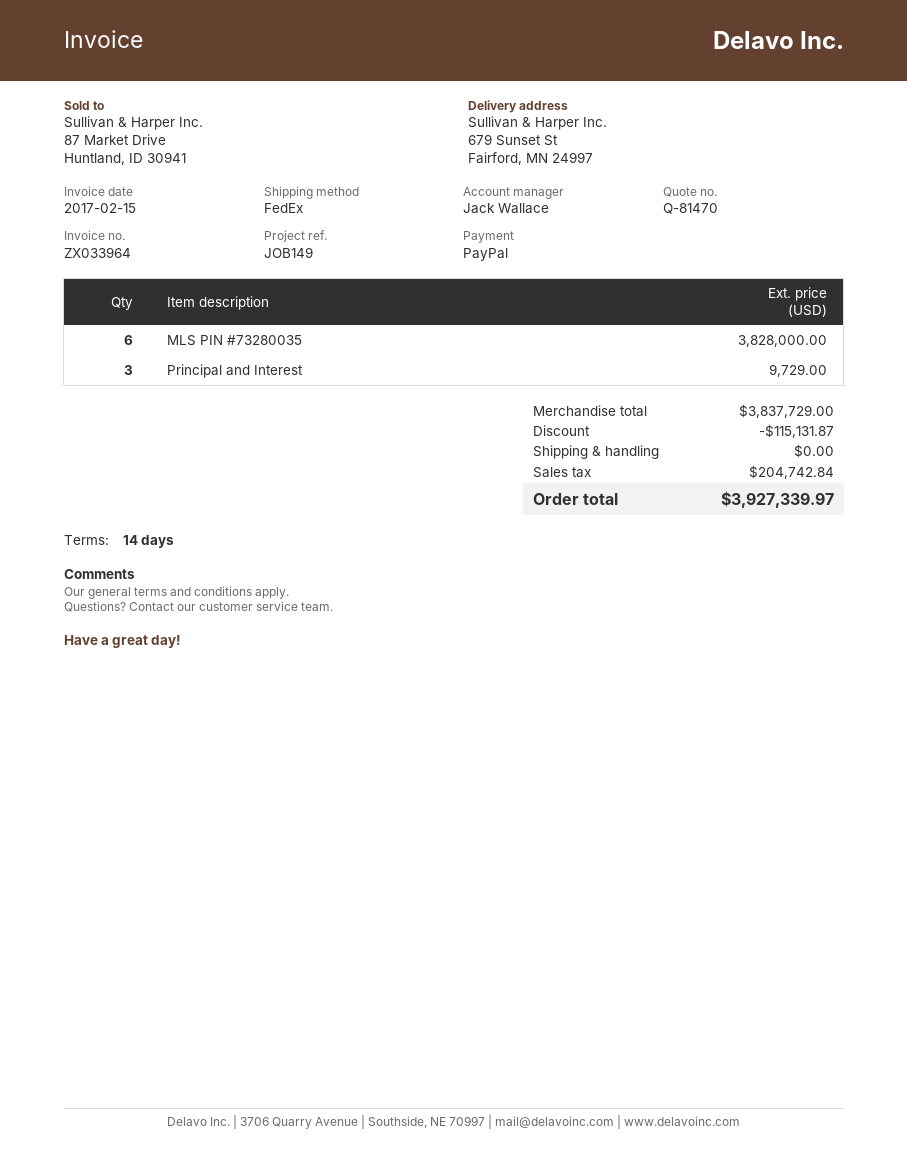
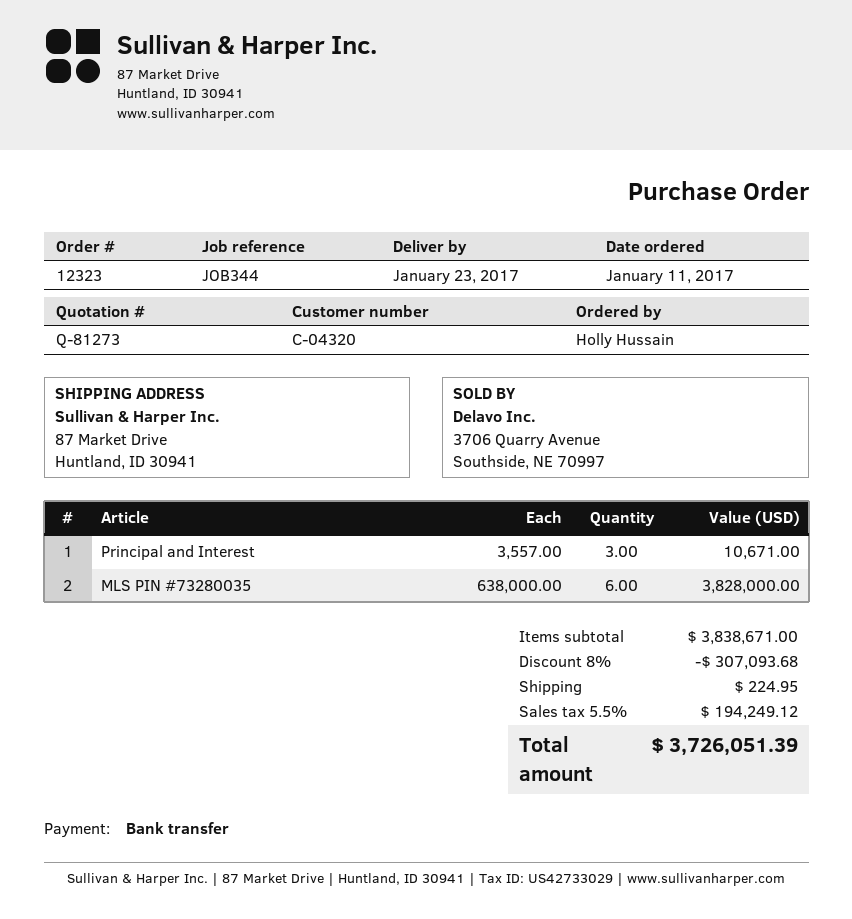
quote number: Q-81470 -> Q-81273
reference: JOB149 -> JOB344
payment method: PayPal -> bank transfer
ship to: 679 Sunset St, Fairford, MN 24997 -> 87 Market Drive, Huntland, ID 30941
Principal and Interest: 3 for 9729.00 -> 3 for 10671.00
subtotal: 3837729.00 -> 3838671.00
discount: 115131.87 -> 307093.68
shipping: 0.00 -> 224.95
tax: 204742.84 -> 194249.12
total: 3927339.97 -> 3726051.39

